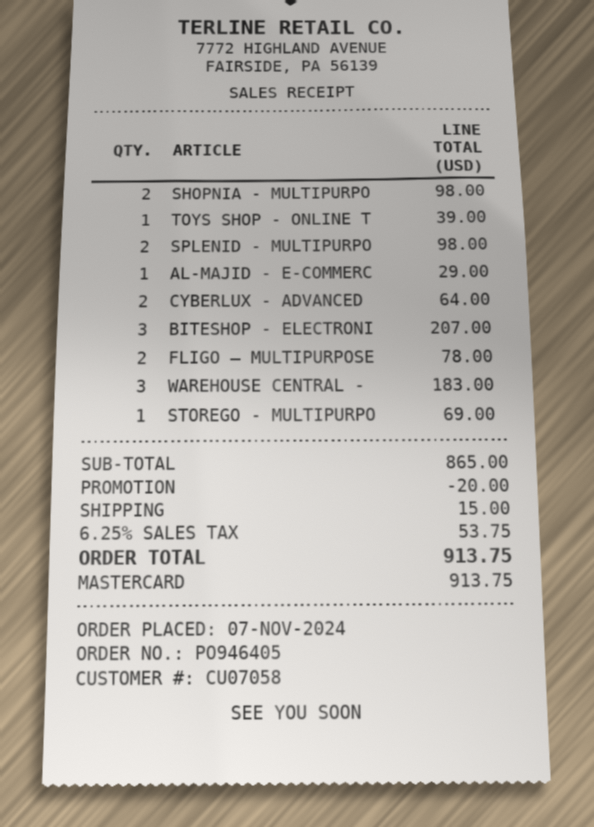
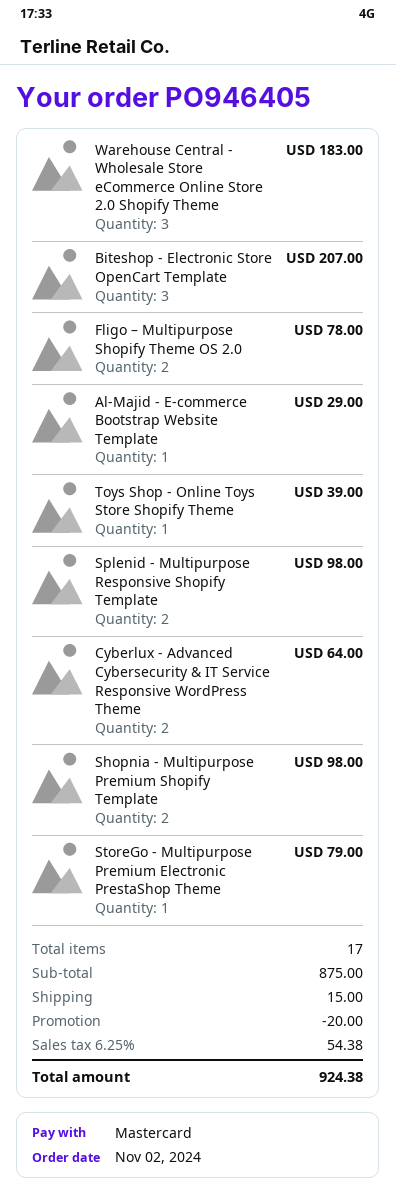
order date: 2024-11-07 -> 2024-11-02
STOREGO - MULTIPURPO: 1 for 69.00 -> 1 for 79.00
subtotal: 865.00 -> 875.00
tax: 6.25% = 53.75 -> 6.25% = 54.38
total: 913.75 -> 924.38

